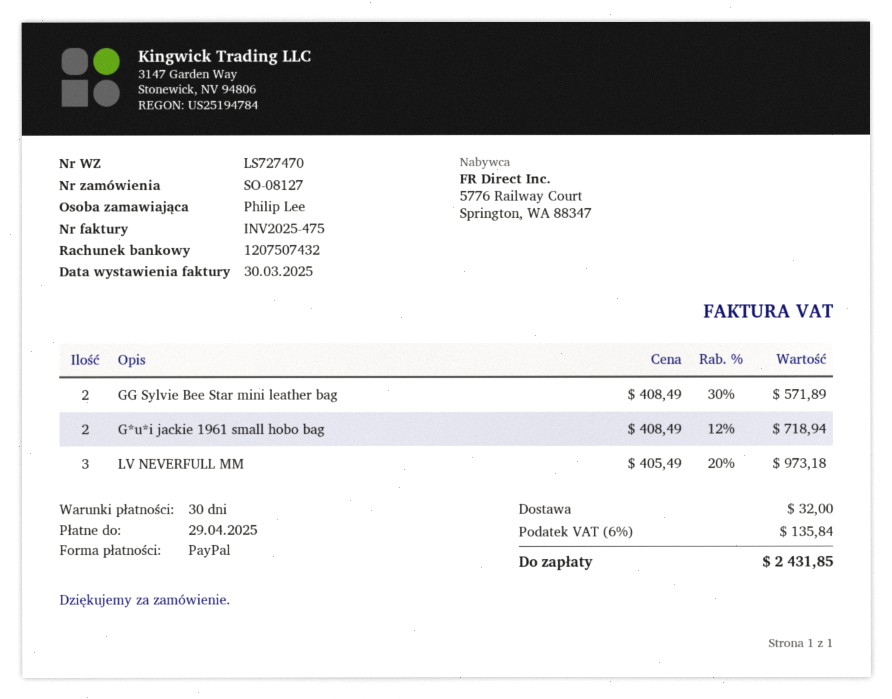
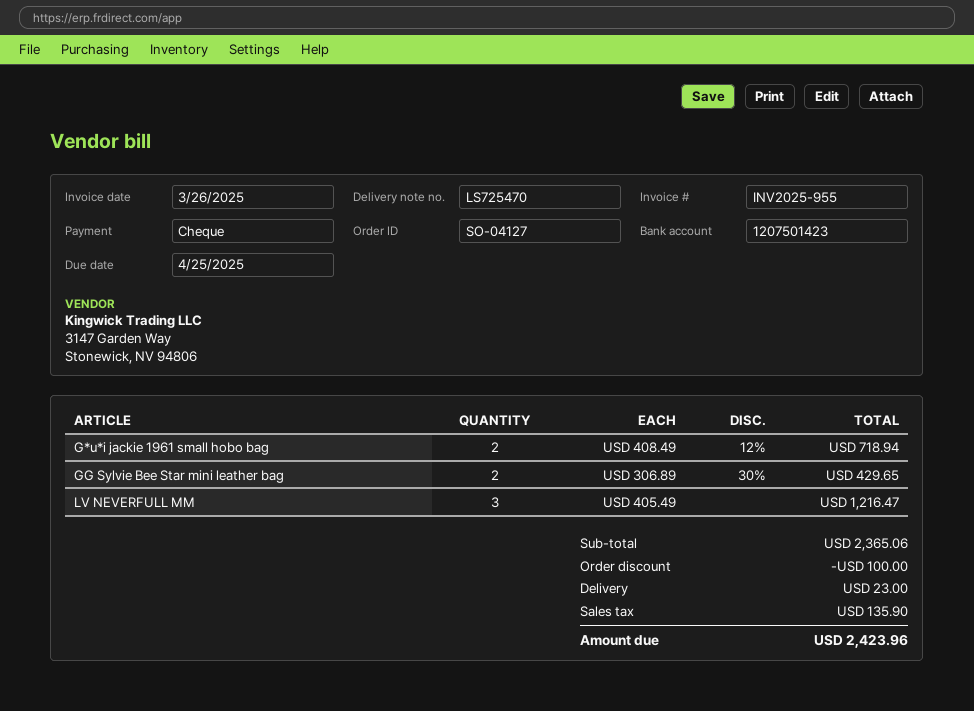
order number: SO-08127 -> SO-04127
delivery note number: LS727470 -> LS725470
invoice number: INV2025-475 -> INV2025-955
invoice date: 2025-03-30 -> 2025-03-26
due date: 2025-04-29 -> 2025-04-25
payment method: PayPal -> cheque
bank account: 1207507432 -> 1207501423
GG Sylvie Bee Star mini leather bag: 2 x 408.49 - 30% = 571.89 -> 2 x 306.89 - 30% = 429.65
LV NEVERFULL MM: 3 x 405.49 - 20% = 973.18 -> 3 x 405.49 = 1216.47
discount: none -> 100.00
shipping: 32.00 -> 23.00
tax: 135.84 -> 135.90
total: 2431.85 -> 2423.96

